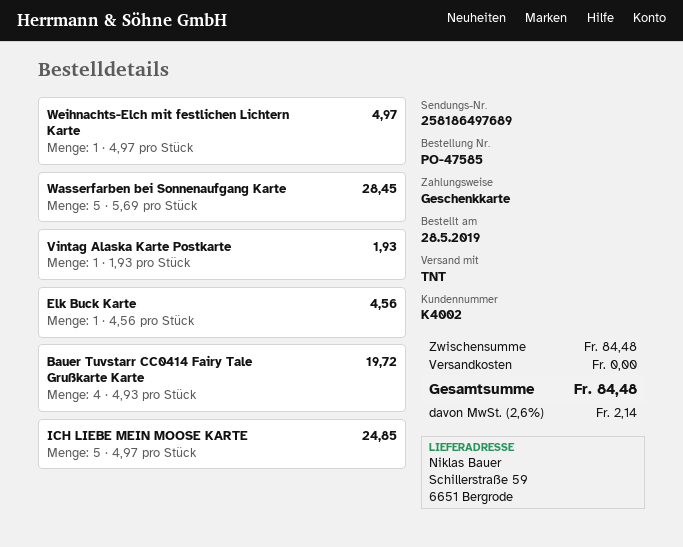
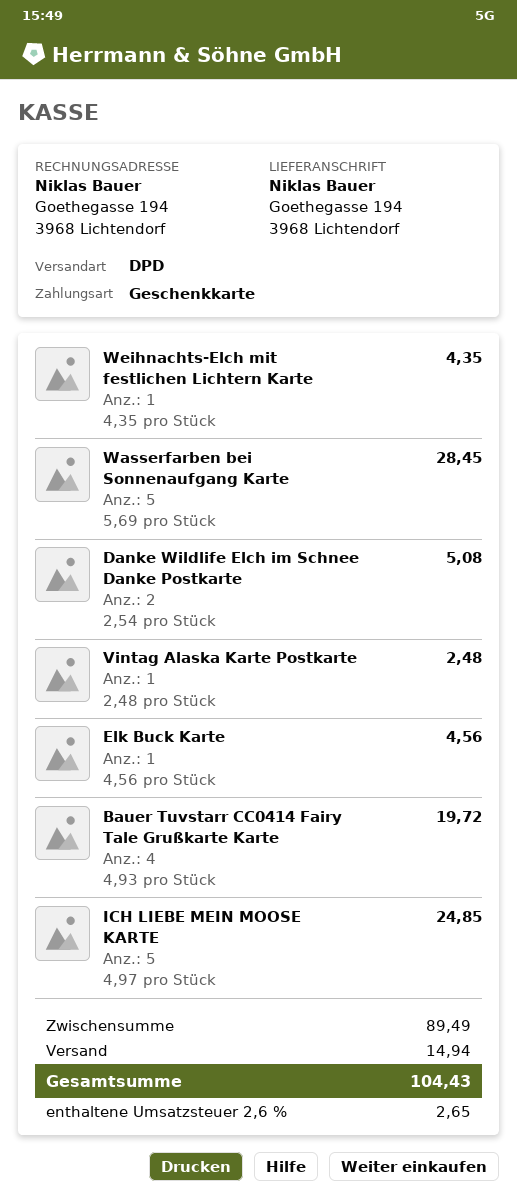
shipping method: TNT -> DPD
ship to: Schillerstraße 59, 6651 Bergrode -> Goethegasse 194, 3968 Lichtendorf
Weihnachts-Elch mit festlichen Lichtern Karte: 1 x 4.97 = 4.97 -> 1 x 4.35 = 4.35
Vintag Alaska Karte Postkarte: 1 x 1.93 = 1.93 -> 1 x 2.48 = 2.48
Danke Wildlife Elch im Schnee Danke Postkarte: none -> 2 x 2.54 = 5.08
subtotal: 84.48 -> 89.49
shipping: 0.00 -> 14.94
tax: 2.6% = 2.14 -> 2.6% = 2.65
total: 84.48 -> 104.43

